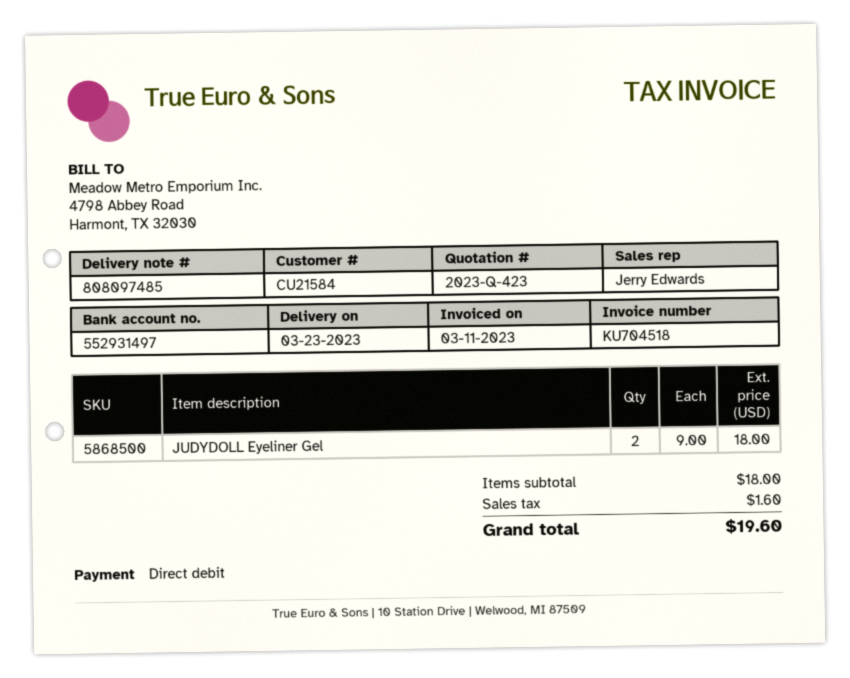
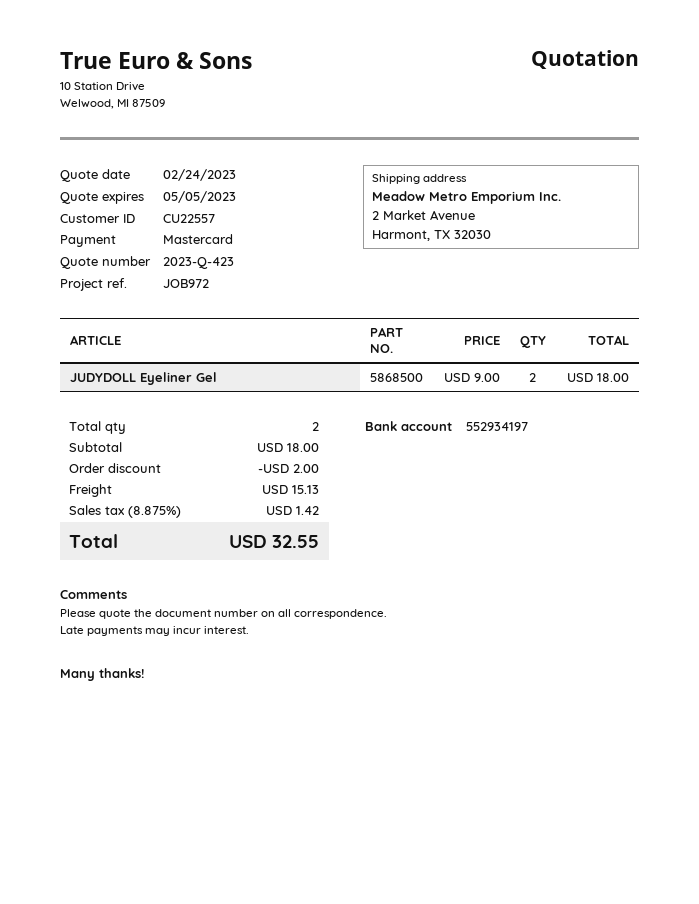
customer number: CU21584 -> CU22557
payment method: direct debit -> Mastercard
bank account: 552931497 -> 552934197
discount: none -> 2.00
shipping: none -> 15.13
tax: 1.60 -> 1.42
total: 19.60 -> 32.55

